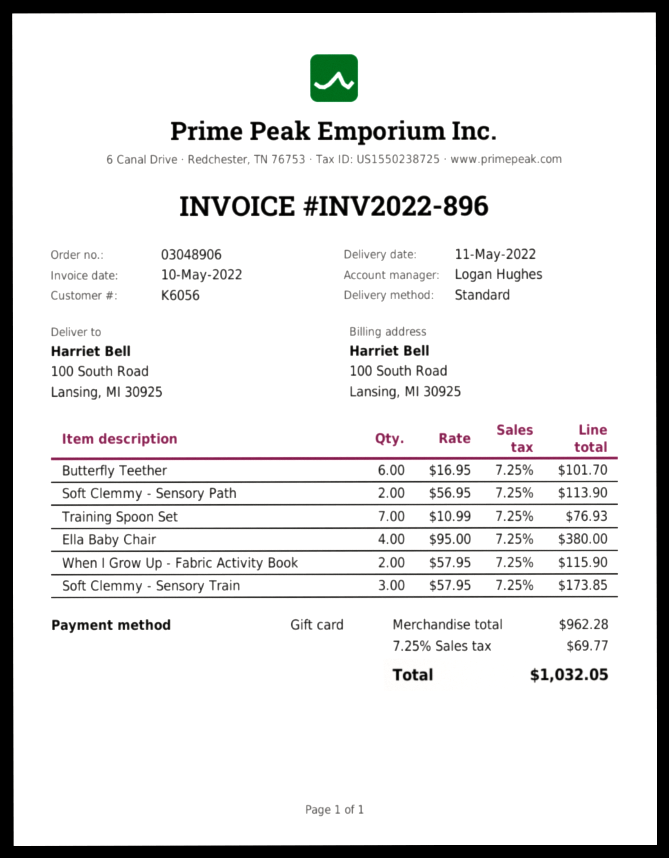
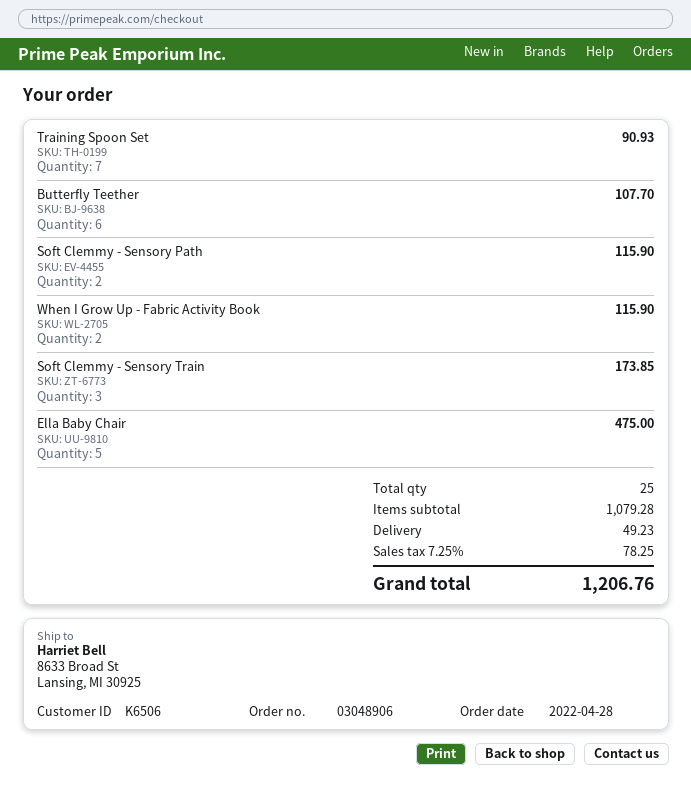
customer number: K6056 -> K6506
ship to: 100 South Road, Lansing, MI 30925 -> 8633 Broad St, Lansing, MI 30925
Butterfly Teether: 6 for 101.70 -> 6 for 107.70
Soft Clemmy - Sensory Path: 2 for 113.90 -> 2 for 115.90
Training Spoon Set: 7 for 76.93 -> 7 for 90.93
Ella Baby Chair: 4 for 380.00 -> 5 for 475.00
subtotal: 962.28 -> 1079.28
shipping: none -> 49.23
tax: 7.25% = 69.77 -> 7.25% = 78.25
total: 1032.05 -> 1206.76

